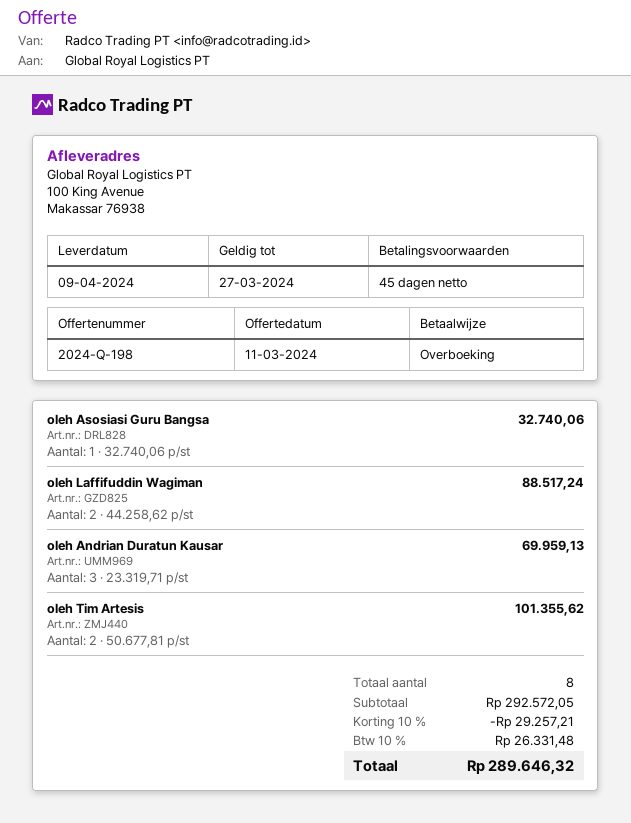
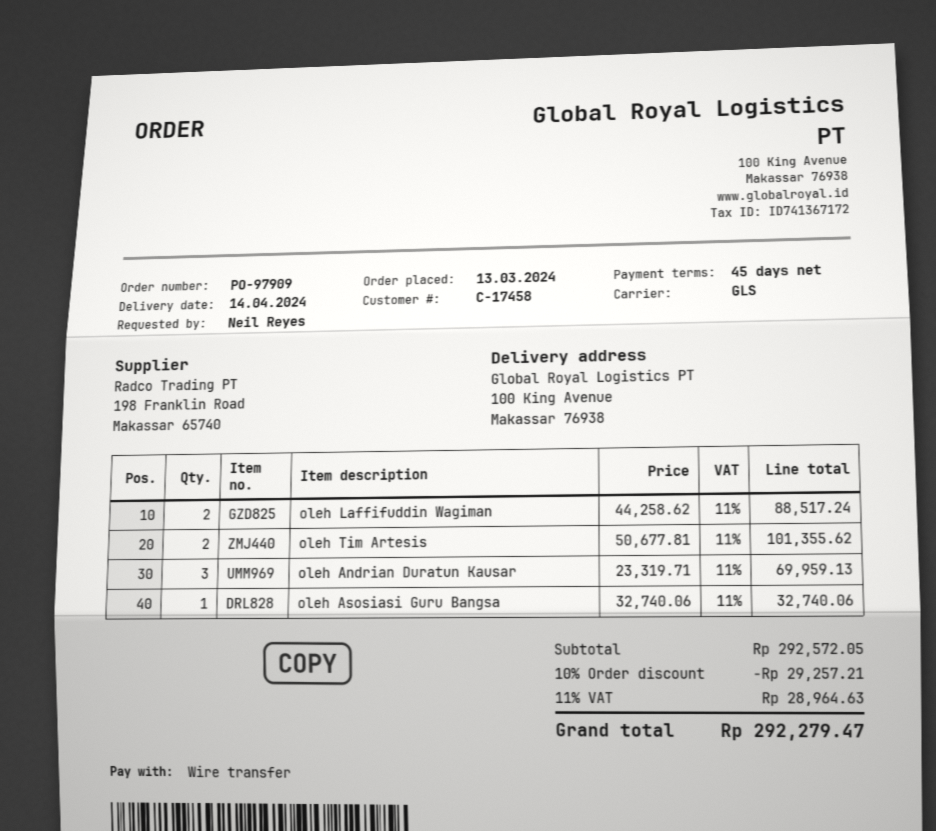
delivery date: 2024-04-09 -> 2024-04-14
tax: 10% = 26331.48 -> 11% = 28964.63
total: 289646.32 -> 292279.47

